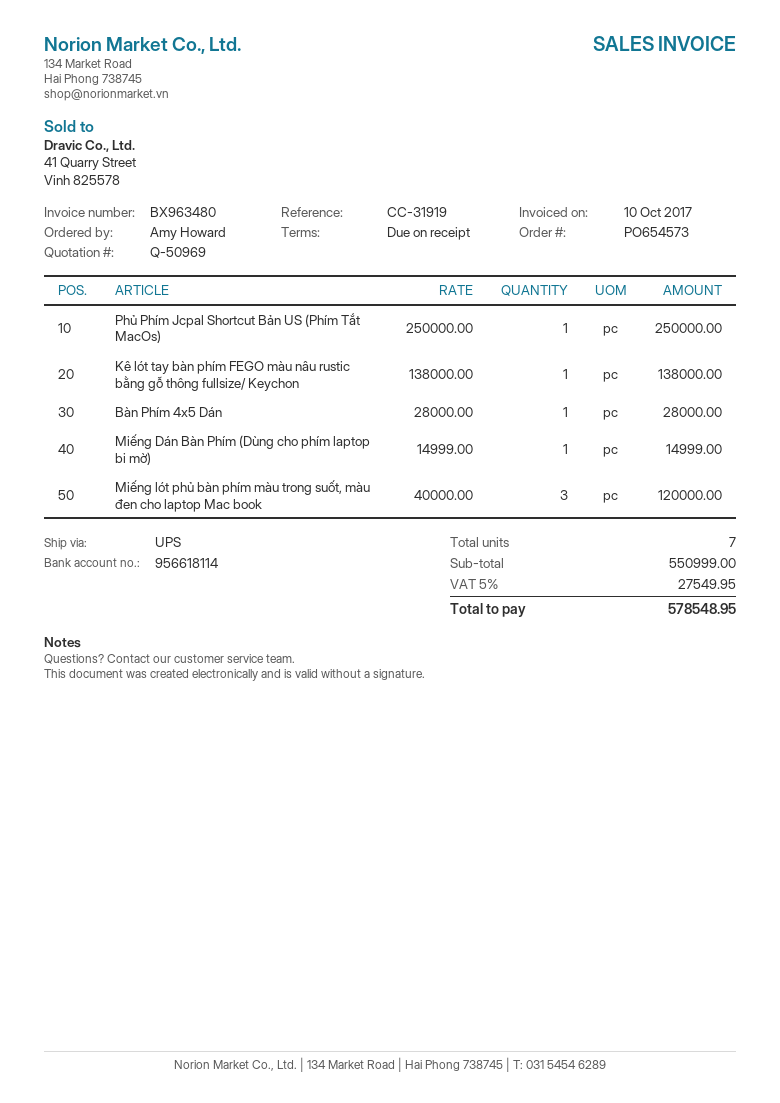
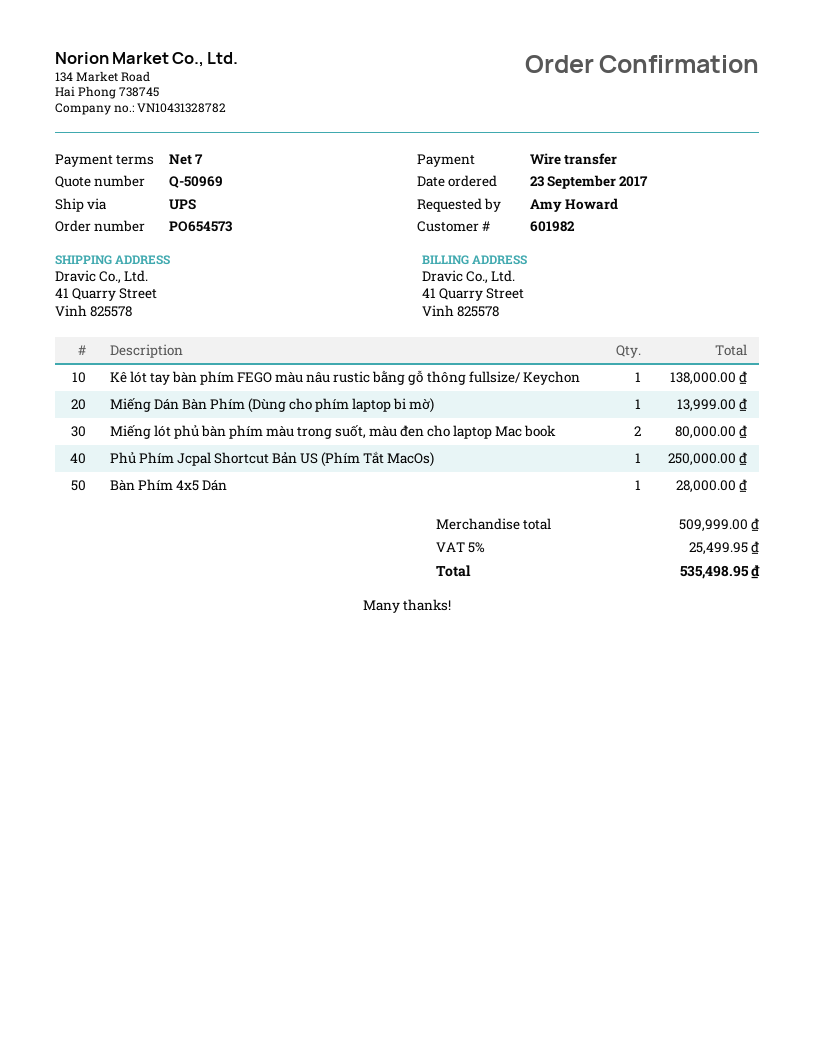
payment terms: on receipt -> 7 days
Miếng Dán Bàn Phím (Dùng cho phím laptop bi mờ): 1 for 14999.00 -> 1 for 13999.00
Miếng lót phủ bàn phím màu trong suốt, màu đen cho laptop Mac book: 3 for 120000.00 -> 2 for 80000.00
subtotal: 550999.00 -> 509999.00
tax: 5% = 27549.95 -> 5% = 25499.95
total: 578548.95 -> 535498.95

